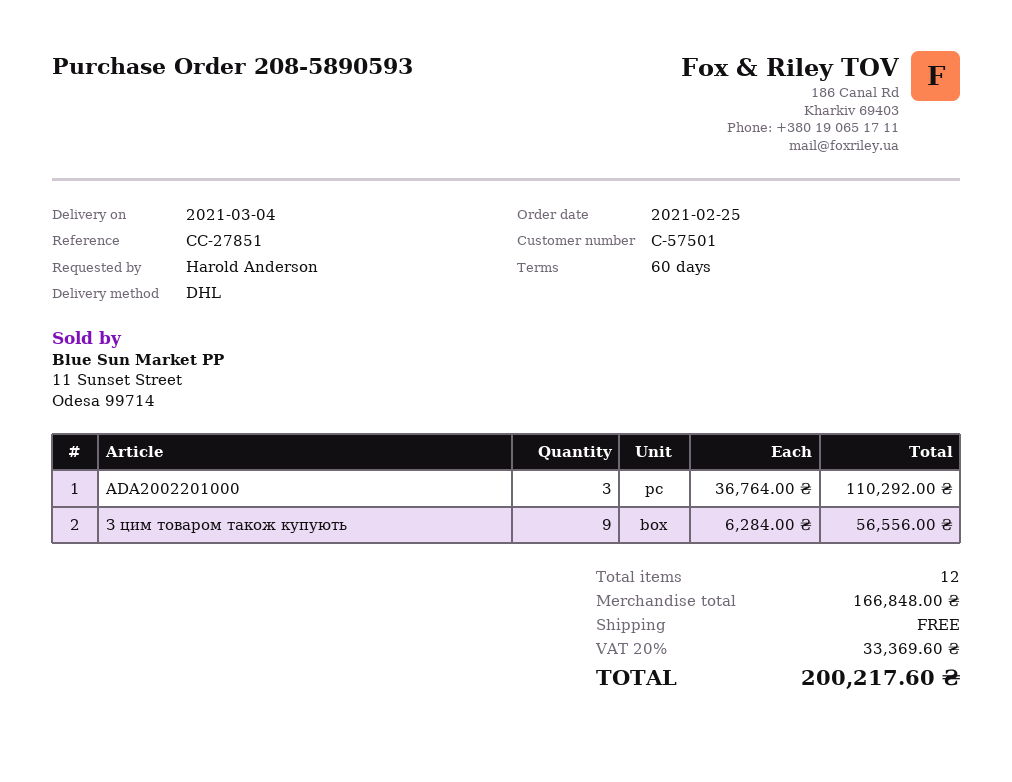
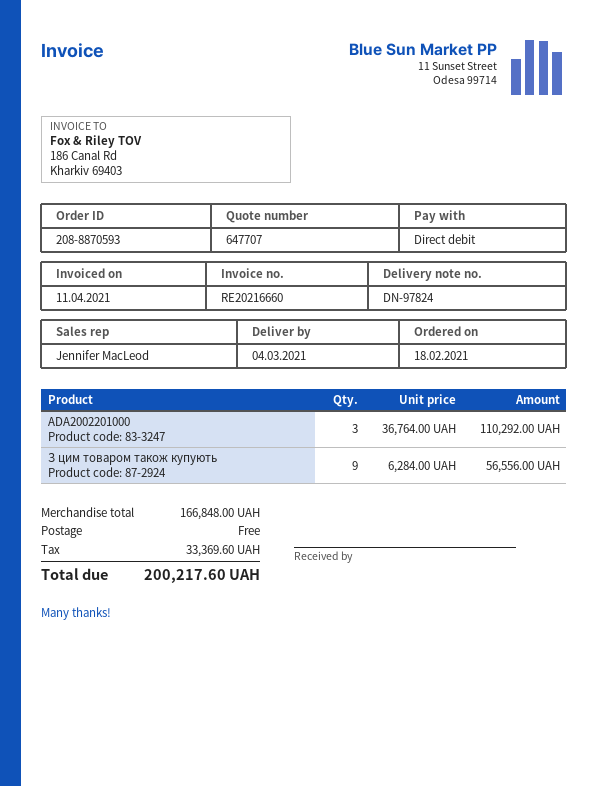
order number: 208-5890593 -> 208-8870593
order date: 2021-02-25 -> 2021-02-18

